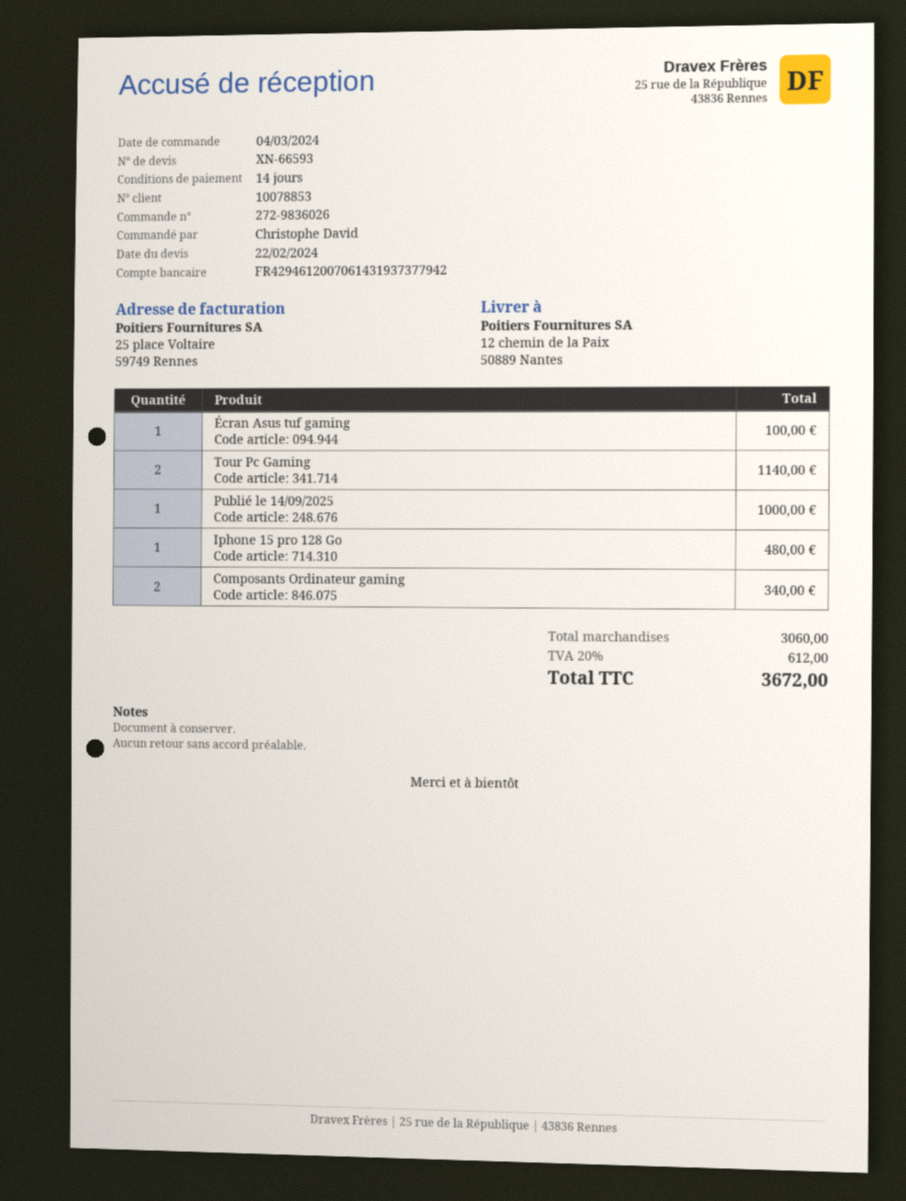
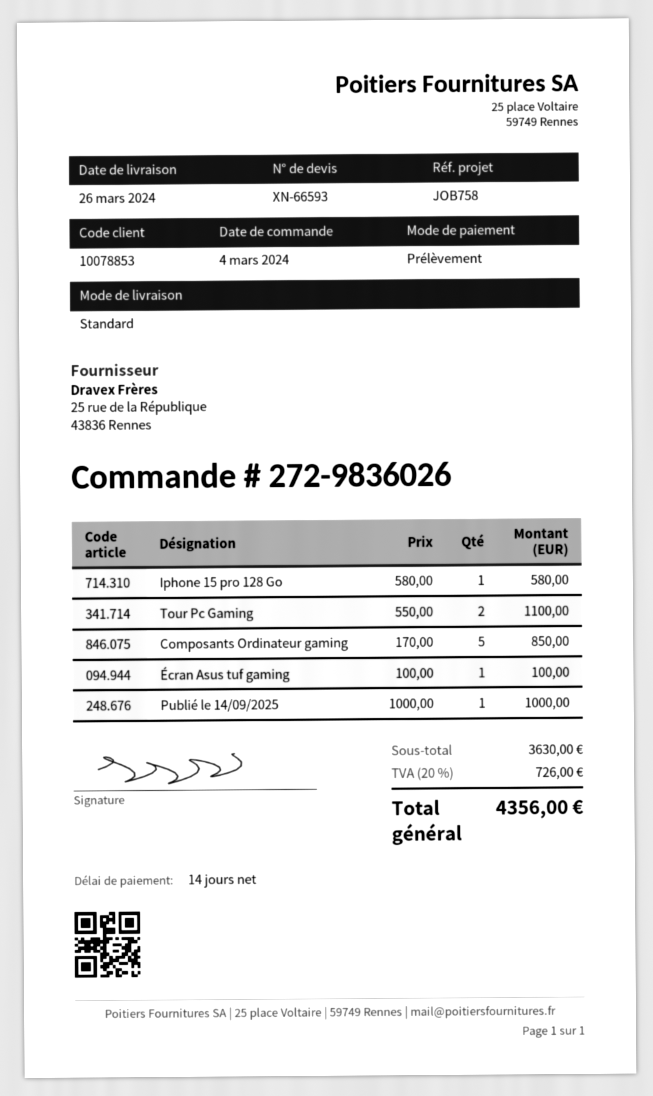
Tour Pc Gaming: 2 for 1140.00 -> 2 for 1100.00
Iphone 15 pro 128 Go: 1 for 480.00 -> 1 for 580.00
Composants Ordinateur gaming: 2 for 340.00 -> 5 for 850.00
subtotal: 3060.00 -> 3630.00
tax: 20% = 612.00 -> 20% = 726.00
total: 3672.00 -> 4356.00

